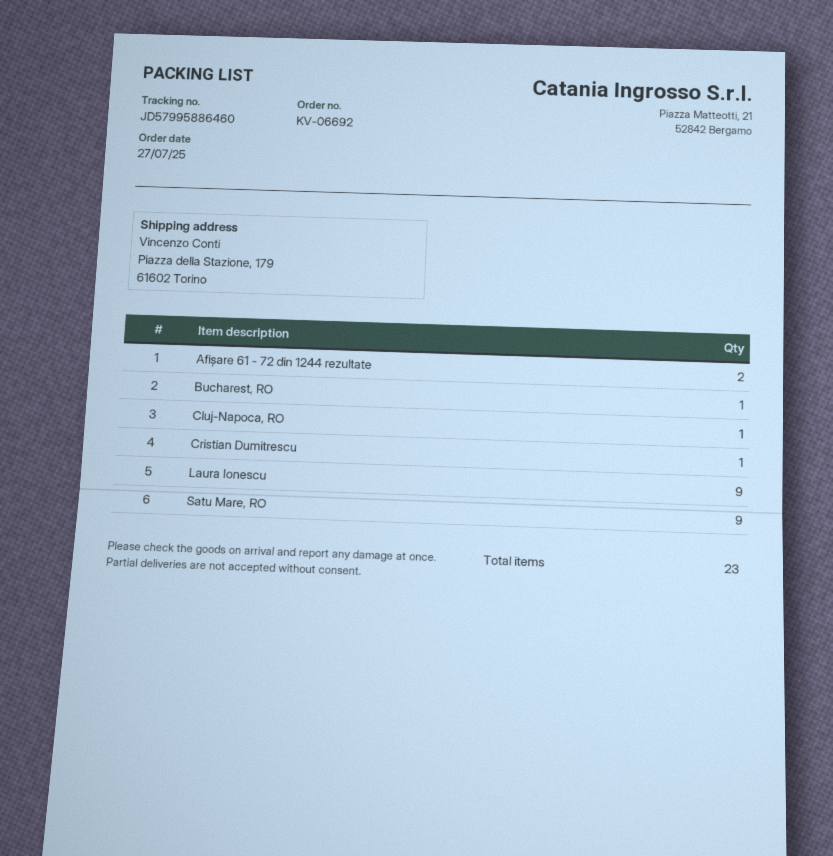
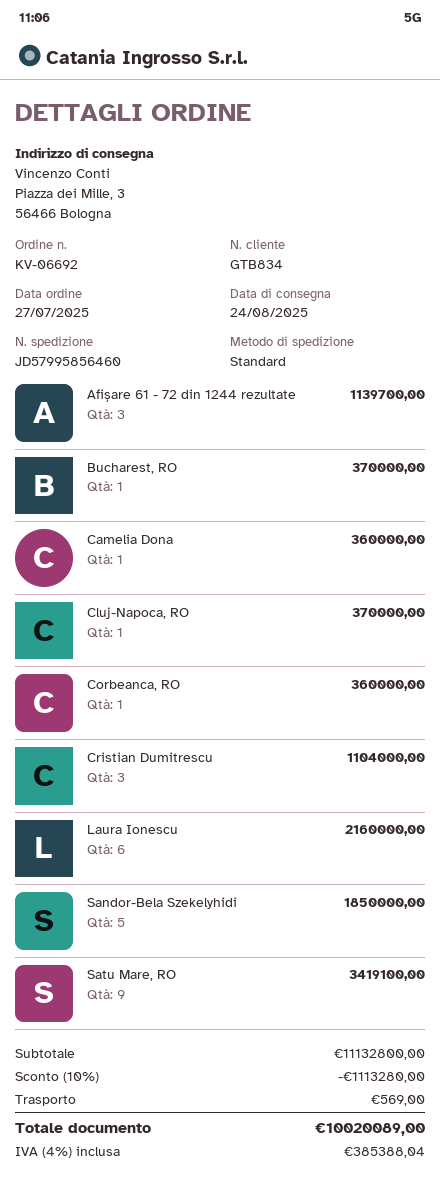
tracking number: JD57995886460 -> JD57995856460
ship to: Piazza della Stazione, 179, 61602 Torino -> Piazza dei Mille, 3, 56466 Bologna
Afișare 61 - 72 din 1244 rezultate: 2 -> 3
Cristian Dumitrescu: 1 -> 3
Laura Ionescu: 9 -> 6
Camelia Dona: none -> 1
Corbeanca, RO: none -> 1
Sandor-Bela Szekelyhidi: none -> 5

